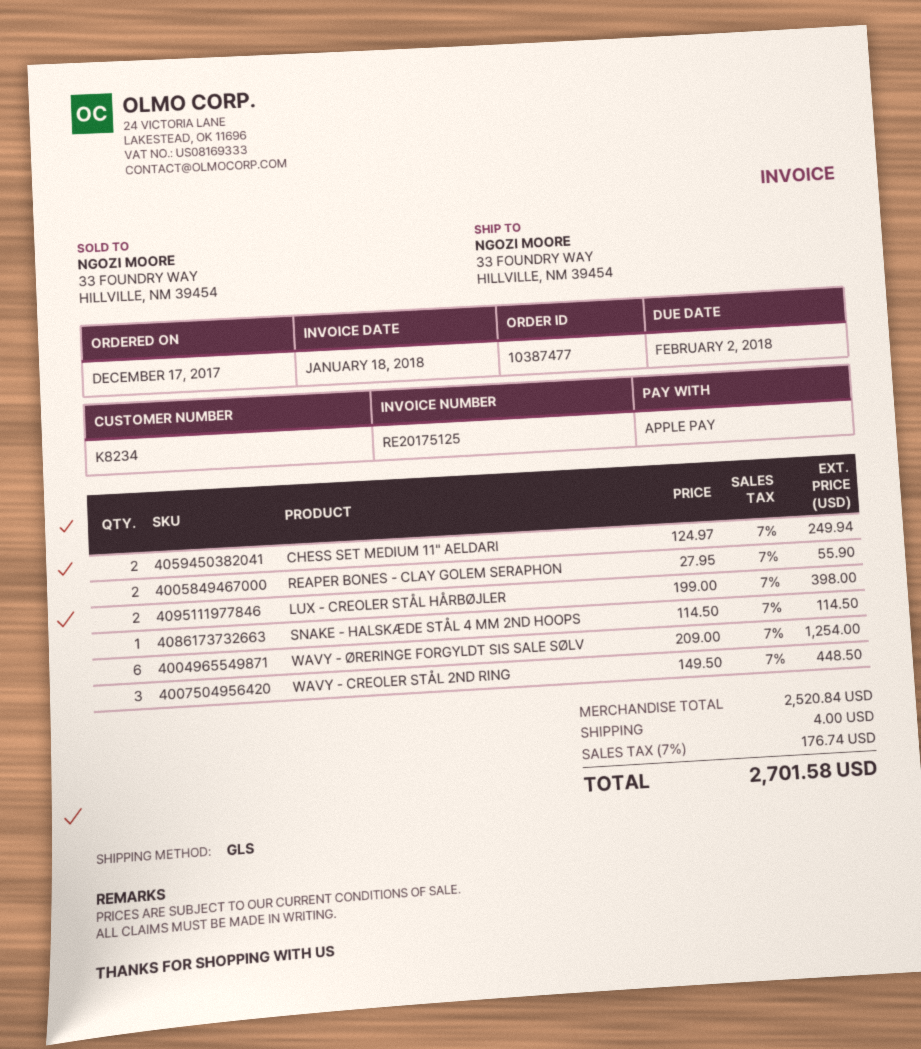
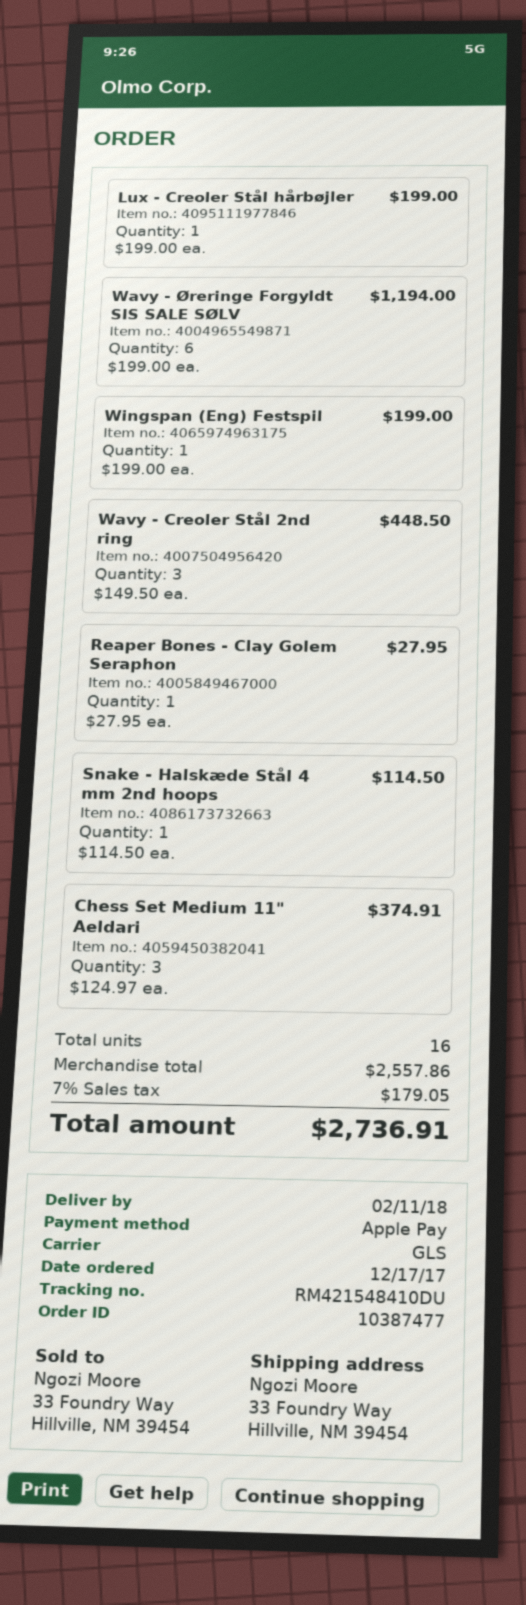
CHESS SET MEDIUM 11" AELDARI: 2 x 124.97 = 249.94 -> 3 x 124.97 = 374.91
REAPER BONES - CLAY GOLEM SERAPHON: 2 x 27.95 = 55.90 -> 1 x 27.95 = 27.95
LUX - CREOLER STÅL HÅRBØJLER: 2 x 199.00 = 398.00 -> 1 x 199.00 = 199.00
WAVY - ØRERINGE FORGYLDT SIS SALE SØLV: 6 x 209.00 = 1254.00 -> 6 x 199.00 = 1194.00
Wingspan (Eng) Festspil: none -> 1 x 199.00 = 199.00
subtotal: 2520.84 -> 2557.86
shipping: 4.00 -> none
tax: 7% = 176.74 -> 7% = 179.05
total: 2701.58 -> 2736.91

